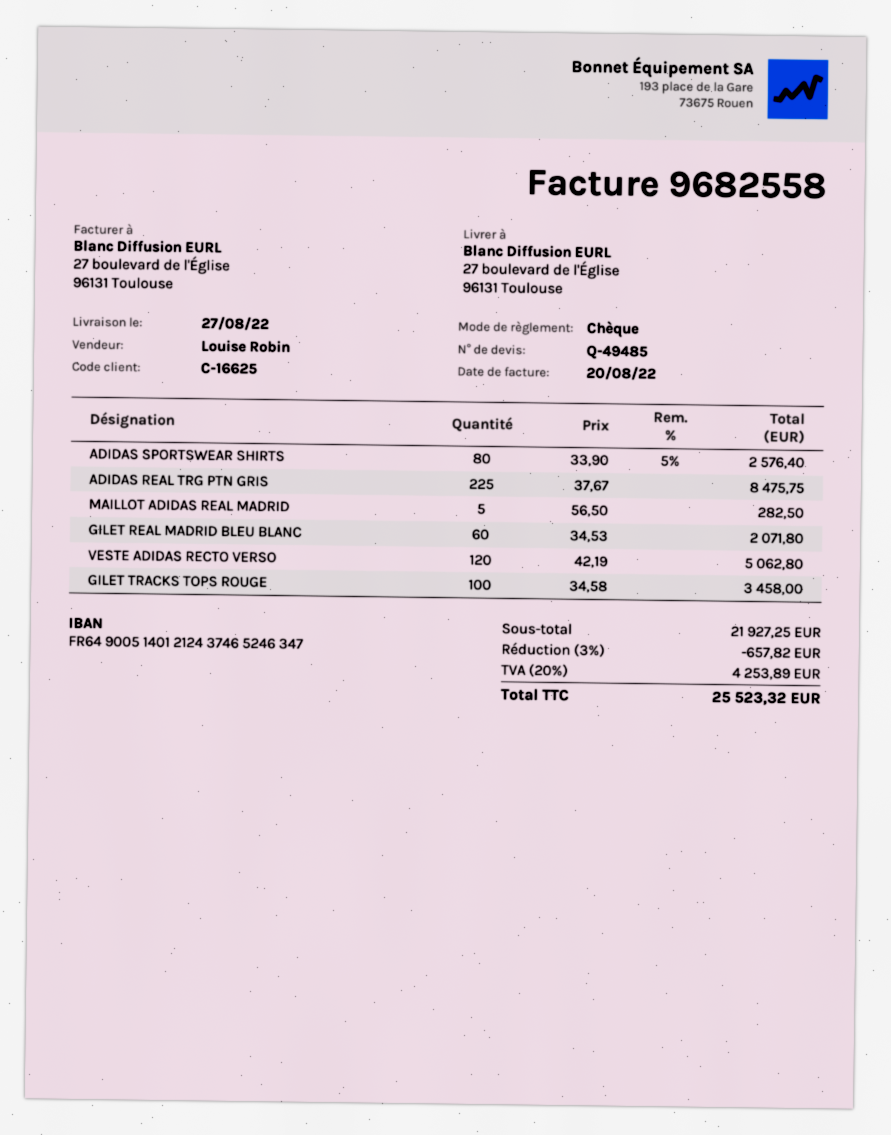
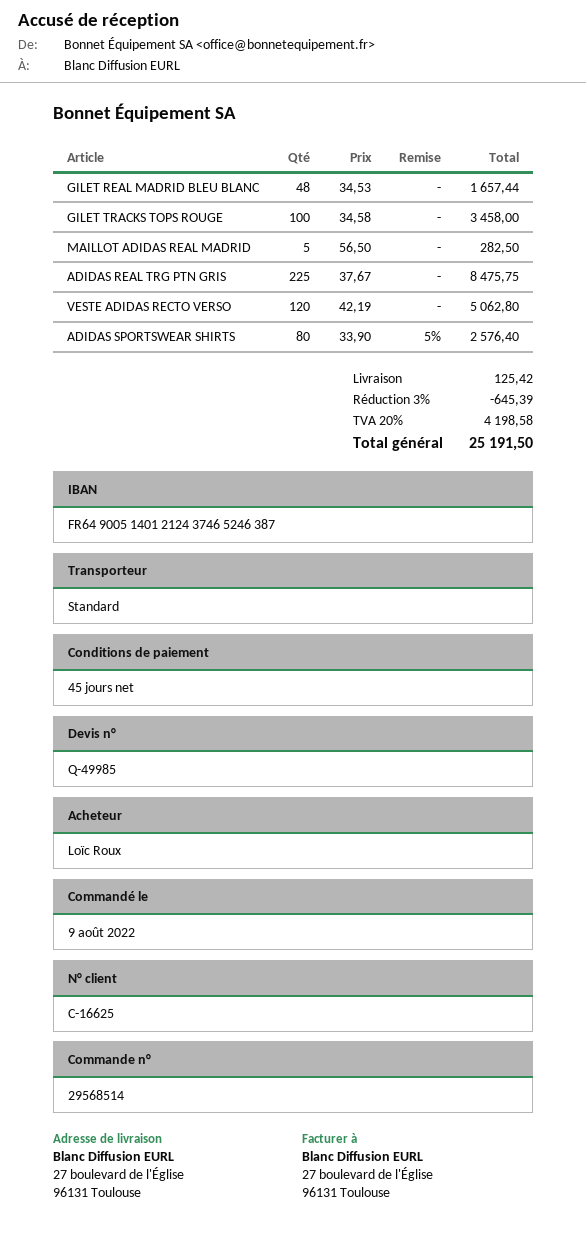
quote number: Q-49485 -> Q-49985
bank account: FR6490051401212437465246347 -> FR6490051401212437465246387
GILET REAL MADRID BLEU BLANC: 60 x 34.53 = 2071.80 -> 48 x 34.53 = 1657.44
discount: 3% = 657.82 -> 3% = 645.39
shipping: none -> 125.42
tax: 20% = 4253.89 -> 20% = 4198.58
total: 25523.32 -> 25191.50

